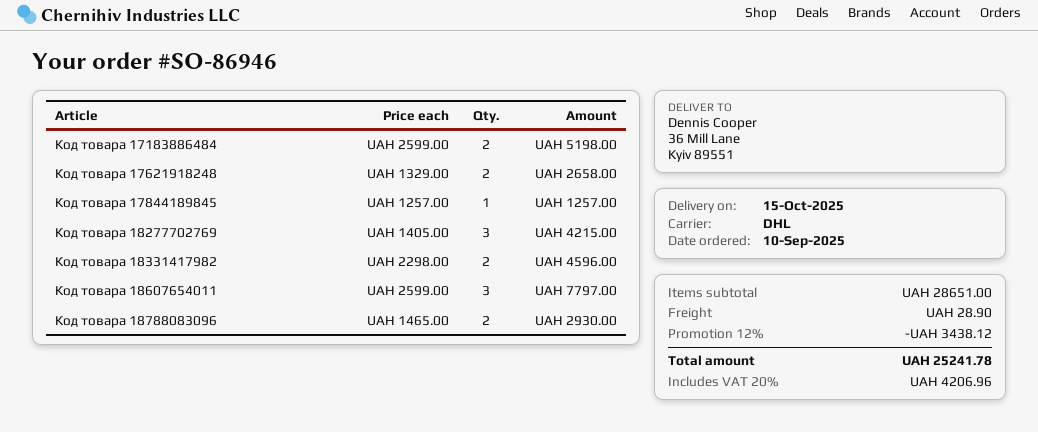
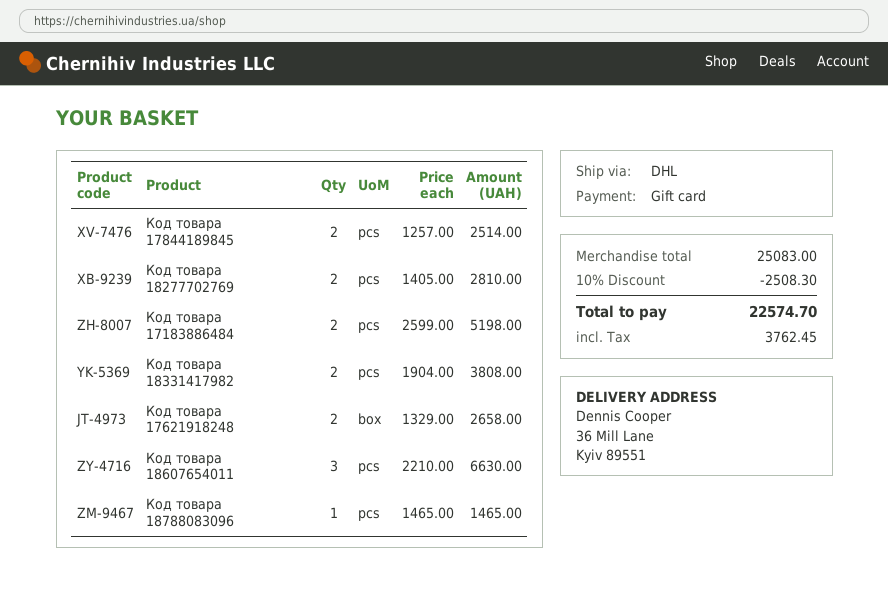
Код товара 17844189845: 1 x 1257.00 = 1257.00 -> 2 x 1257.00 = 2514.00
Код товара 18277702769: 3 x 1405.00 = 4215.00 -> 2 x 1405.00 = 2810.00
Код товара 18331417982: 2 x 2298.00 = 4596.00 -> 2 x 1904.00 = 3808.00
Код товара 18607654011: 3 x 2599.00 = 7797.00 -> 3 x 2210.00 = 6630.00
Код товара 18788083096: 2 x 1465.00 = 2930.00 -> 1 x 1465.00 = 1465.00
subtotal: 28651.00 -> 25083.00
discount: 12% = 3438.12 -> 10% = 2508.30
shipping: 28.90 -> none
tax: 4206.96 -> 3762.45
total: 25241.78 -> 22574.70

